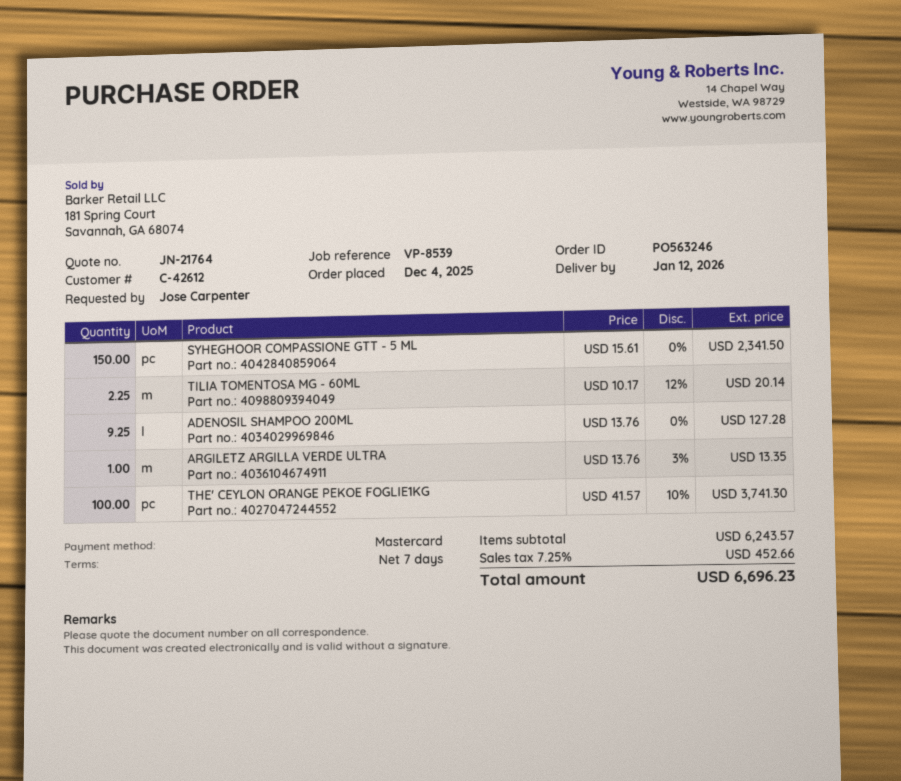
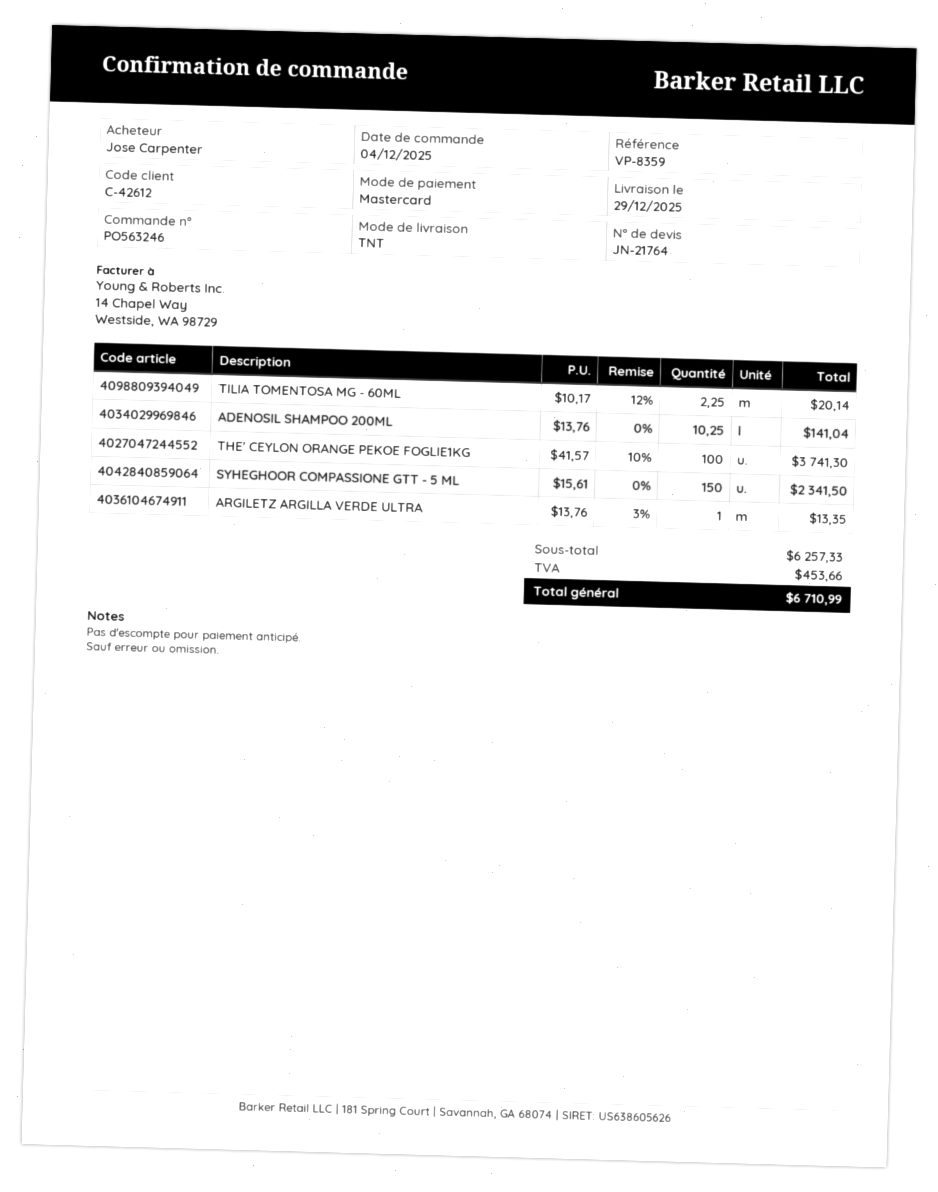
delivery date: 2026-01-12 -> 2025-12-29
reference: VP-8539 -> VP-8359
ADENOSIL SHAMPOO 200ML: 9.25 x 13.76 = 127.28 -> 10.25 x 13.76 = 141.04
subtotal: 6243.57 -> 6257.33
tax: 452.66 -> 453.66
total: 6696.23 -> 6710.99

